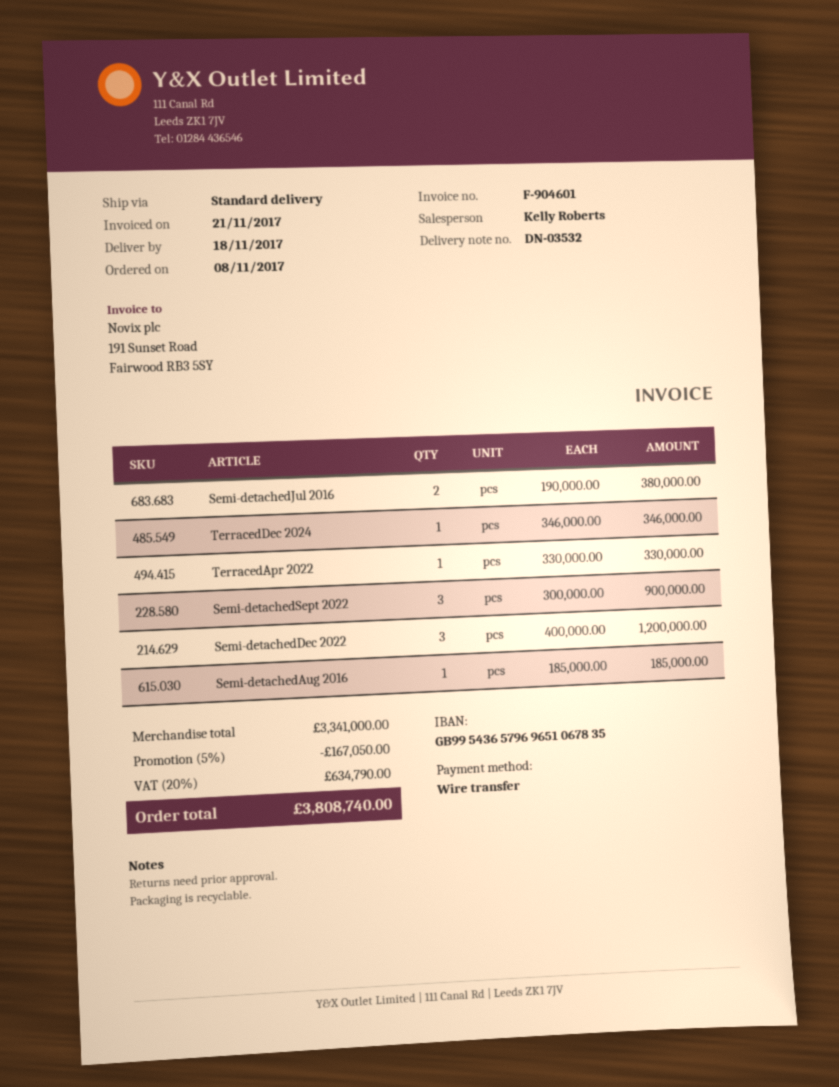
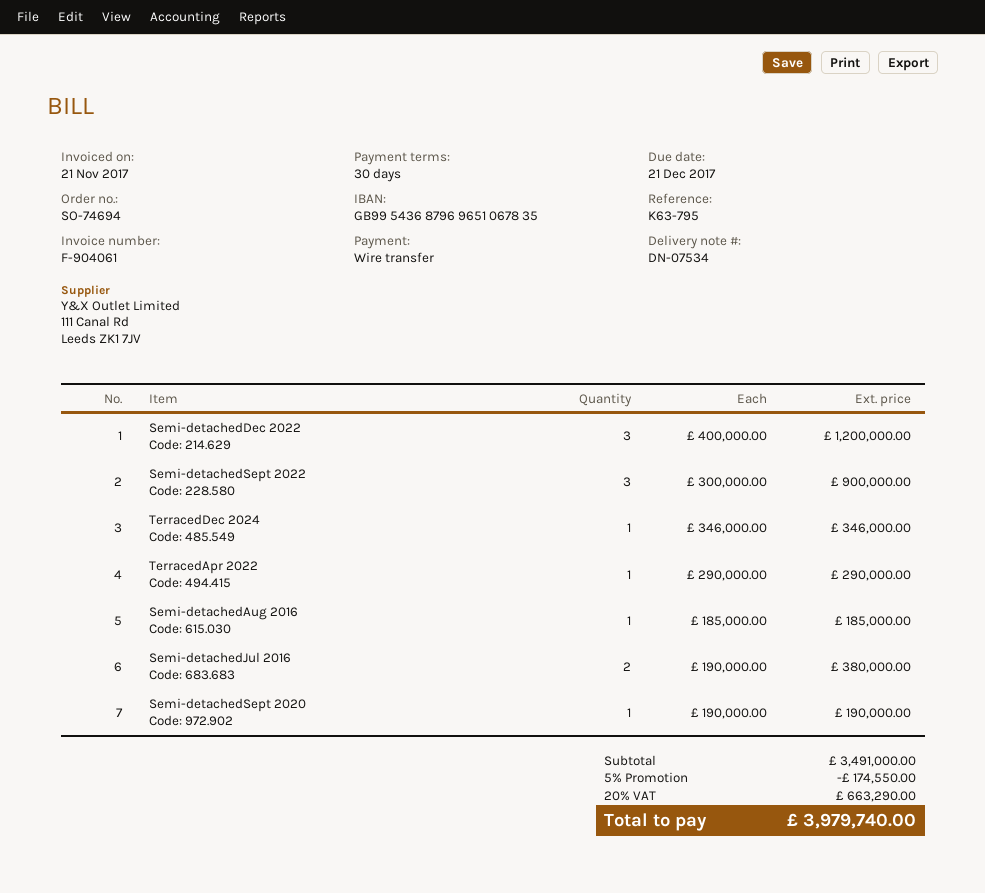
delivery note number: DN-03532 -> DN-07534
invoice number: F-904601 -> F-904061
bank account: GB99543657969651067835 -> GB99543687969651067835
TerracedApr 2022: 1 x 330000.00 = 330000.00 -> 1 x 290000.00 = 290000.00
Semi-detachedSept 2020: none -> 1 x 190000.00 = 190000.00
subtotal: 3341000.00 -> 3491000.00
discount: 5% = 167050.00 -> 5% = 174550.00
tax: 20% = 634790.00 -> 20% = 663290.00
total: 3808740.00 -> 3979740.00

